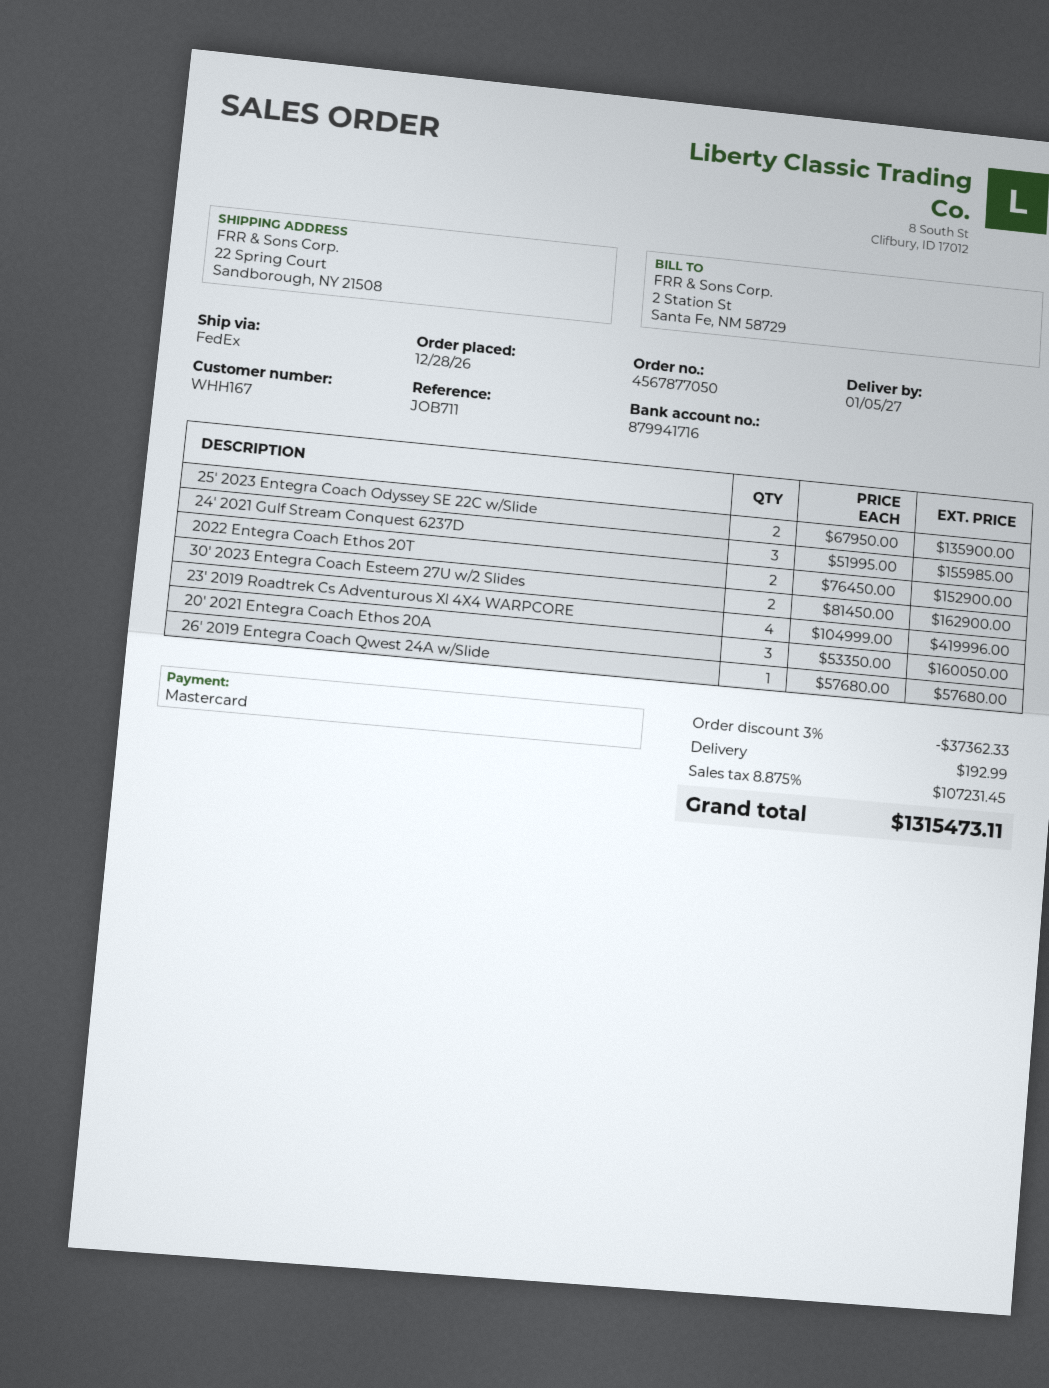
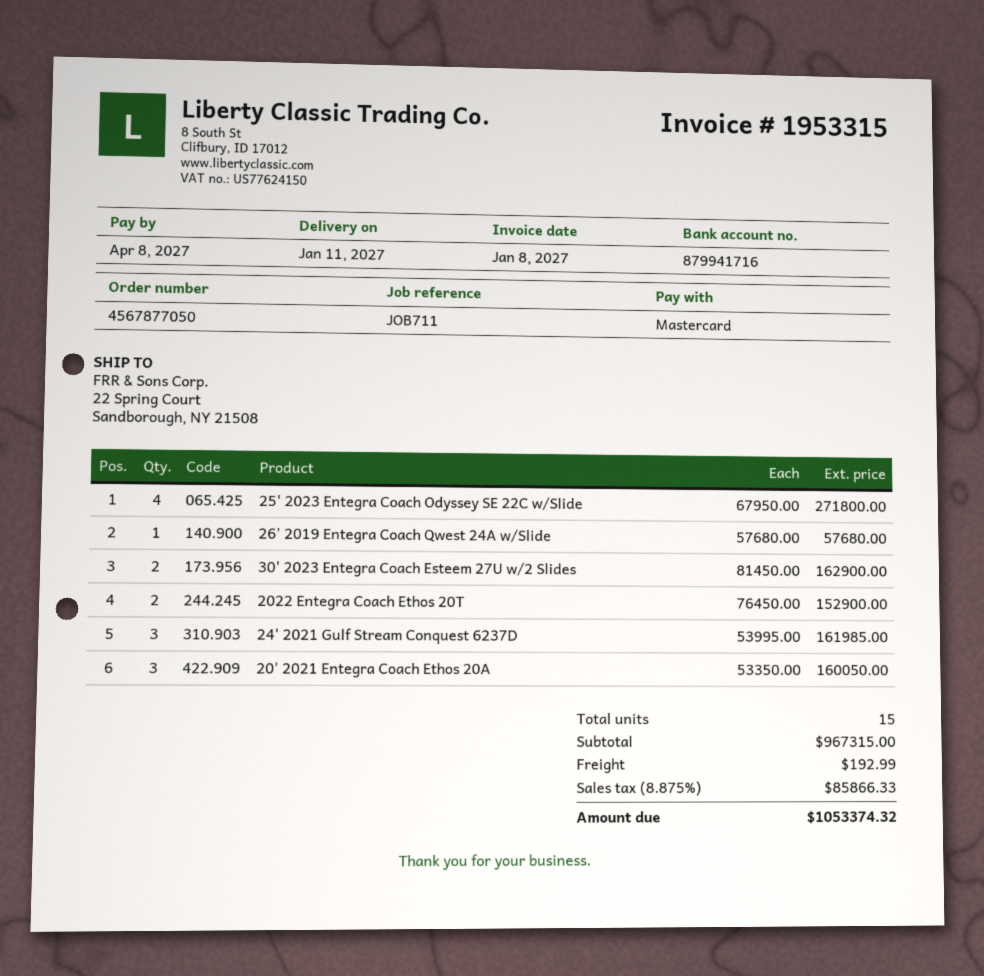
delivery date: 2027-01-05 -> 2027-01-11
25' 2023 Entegra Coach Odyssey SE 22C w/Slide: 2 x 67950.00 = 135900.00 -> 4 x 67950.00 = 271800.00
24' 2021 Gulf Stream Conquest 6237D: 3 x 51995.00 = 155985.00 -> 3 x 53995.00 = 161985.00
23' 2019 Roadtrek Cs Adventurous Xl 4X4 WARPCORE: 4 x 104999.00 = 419996.00 -> none
discount: 3% = 37362.33 -> none
tax: 8.875% = 107231.45 -> 8.875% = 85866.33
total: 1315473.11 -> 1053374.32

